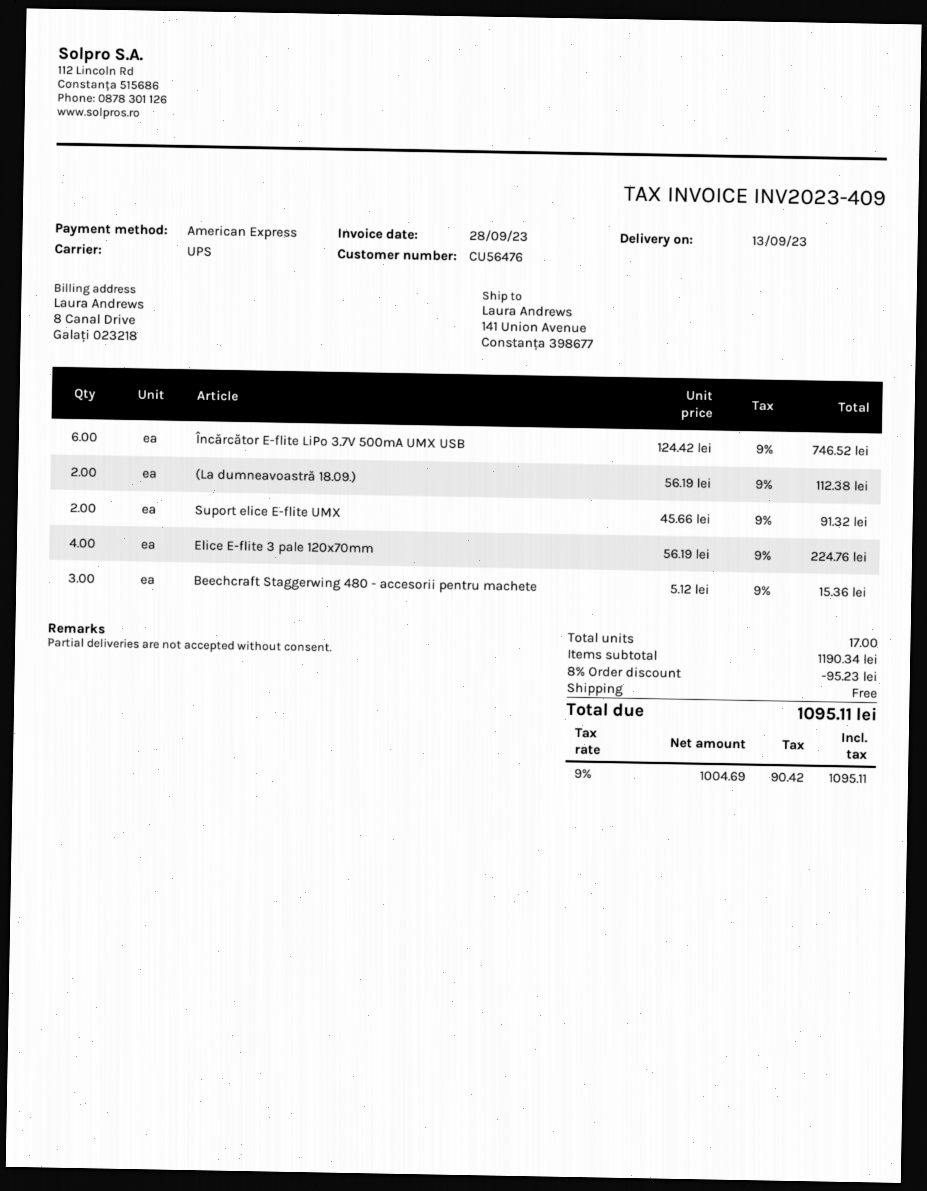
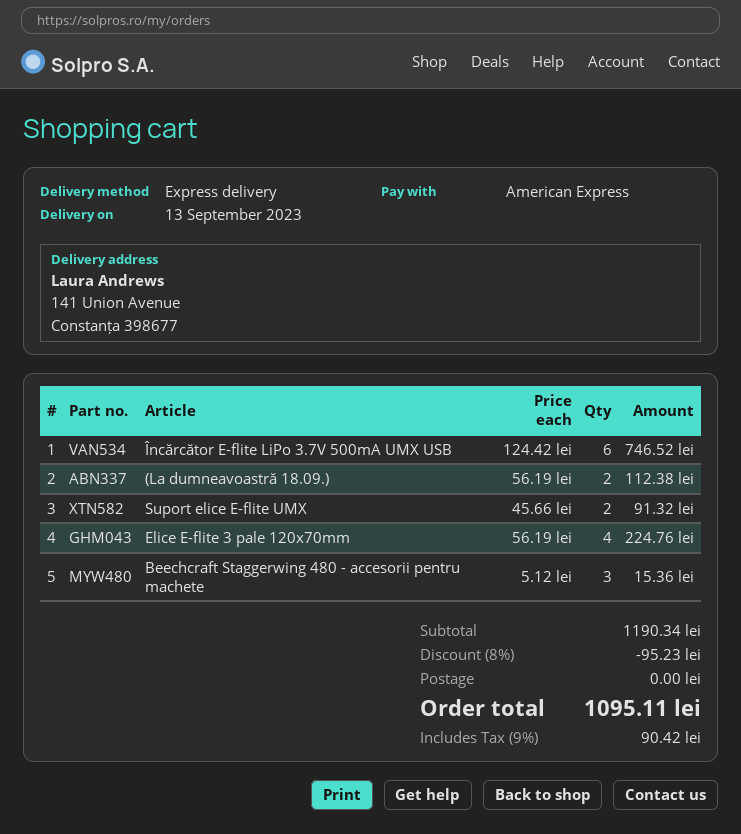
shipping method: UPS -> express

